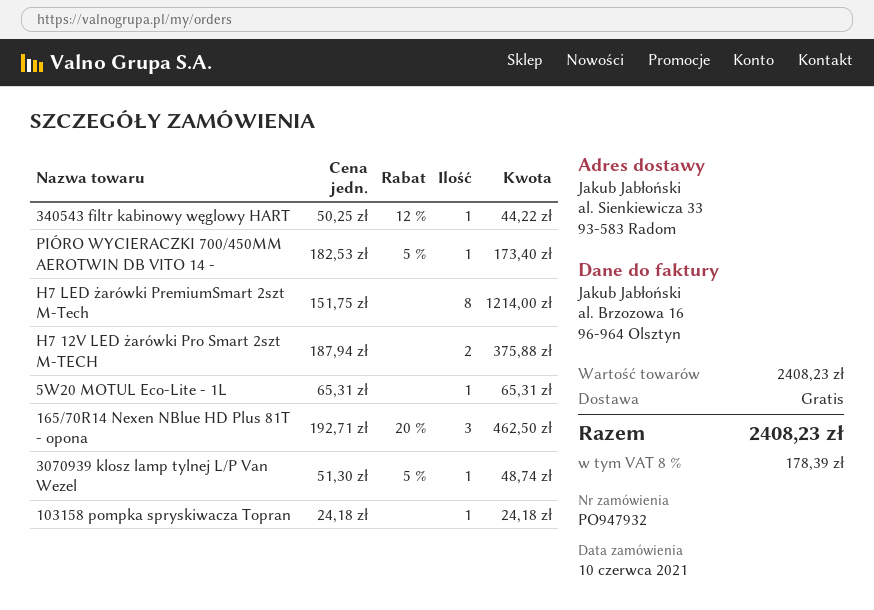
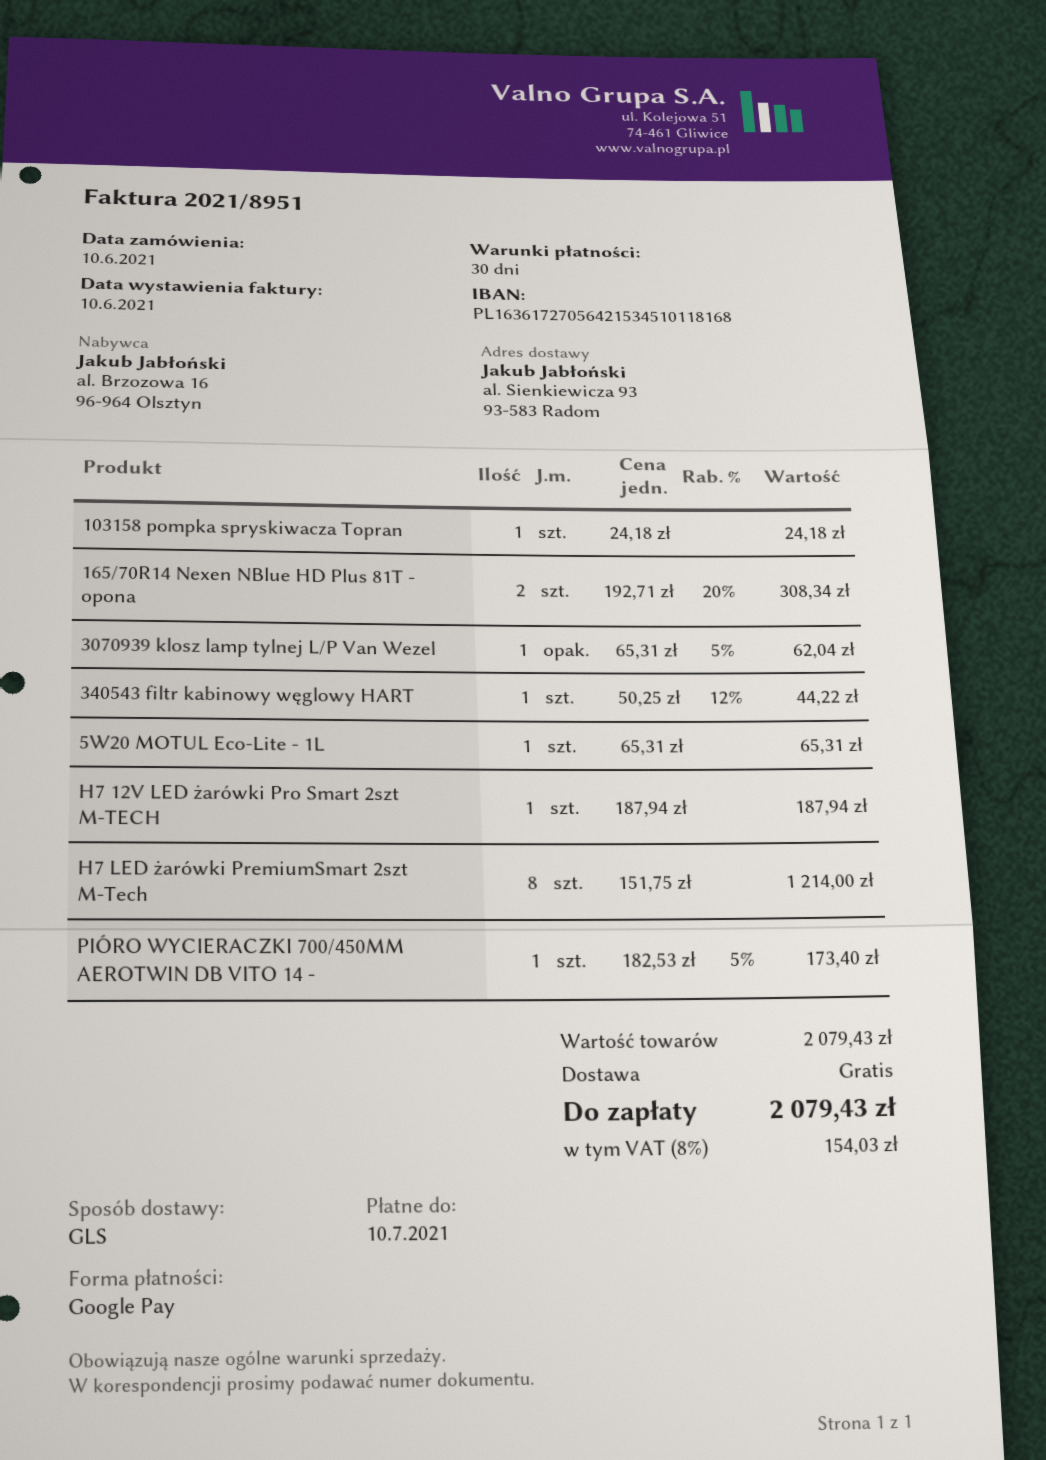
ship to: al. Sienkiewicza 33, 93-583 Radom -> al. Sienkiewicza 93, 93-583 Radom
H7 12V LED żarówki Pro Smart 2szt M-TECH: 2 x 187.94 = 375.88 -> 1 x 187.94 = 187.94
165/70R14 Nexen NBlue HD Plus 81T - opona: 3 x 192.71 - 20% = 462.50 -> 2 x 192.71 - 20% = 308.34
3070939 klosz lamp tylnej L/P Van Wezel: 1 x 51.30 - 5% = 48.74 -> 1 x 65.31 - 5% = 62.04
subtotal: 2408.23 -> 2079.43
tax: 8% = 178.39 -> 8% = 154.03
total: 2408.23 -> 2079.43

